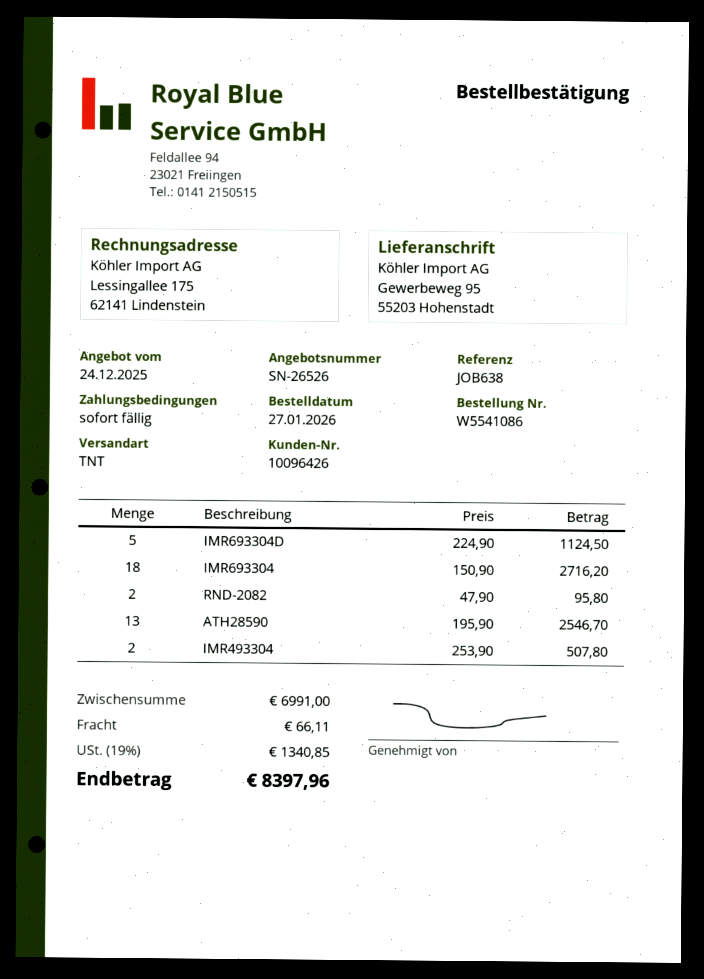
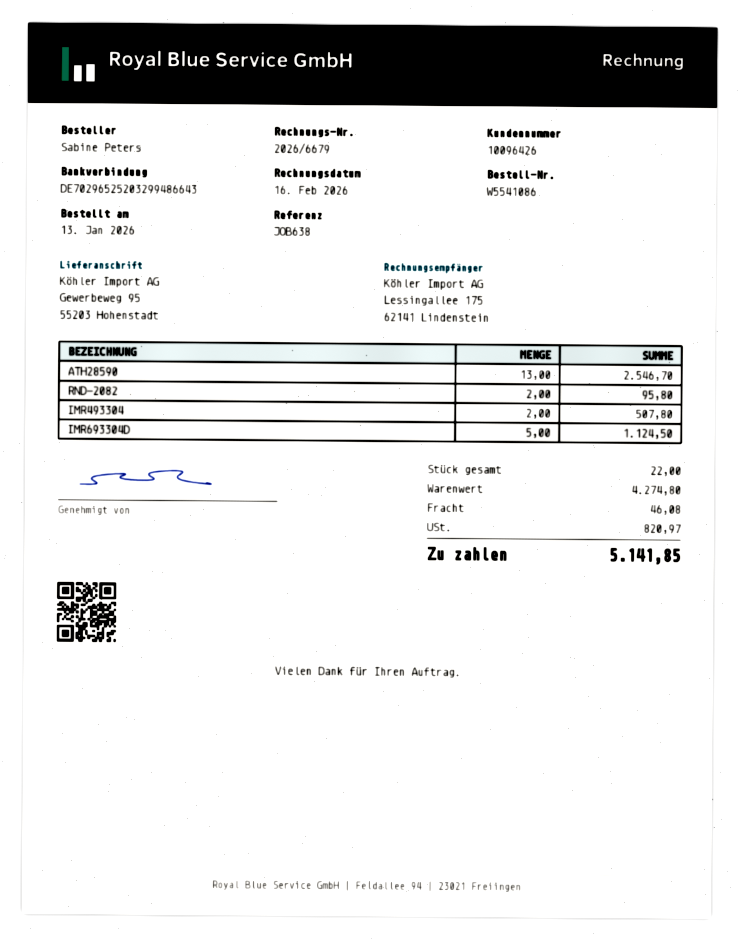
order date: 2026-01-27 -> 2026-01-13
IMR693304: 18 for 2716.20 -> none
subtotal: 6991.00 -> 4274.80
shipping: 66.11 -> 46.08
tax: 1340.85 -> 820.97
total: 8397.96 -> 5141.85

